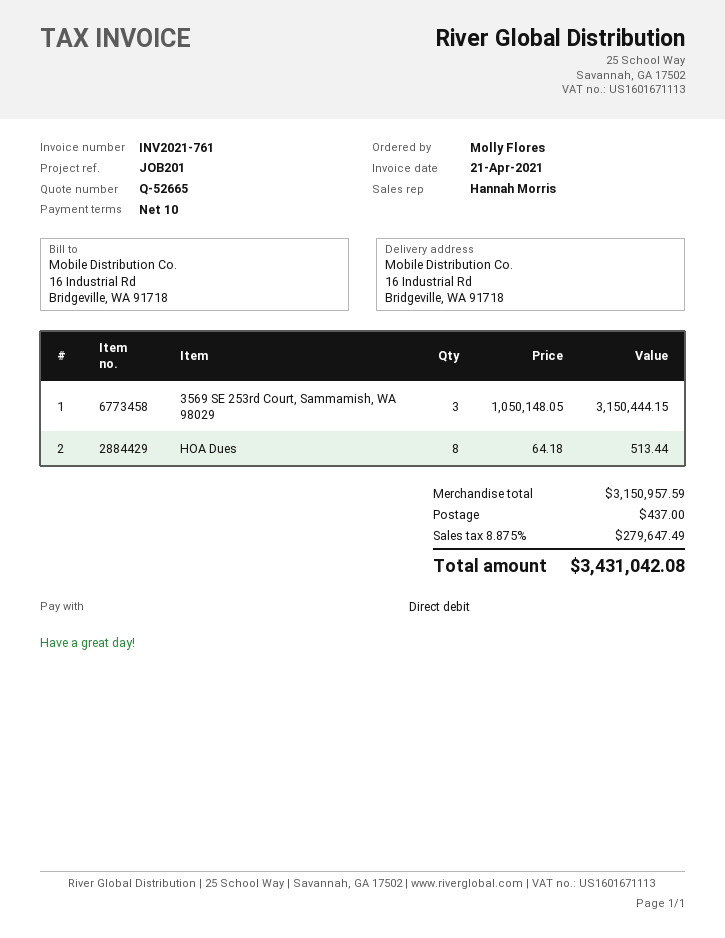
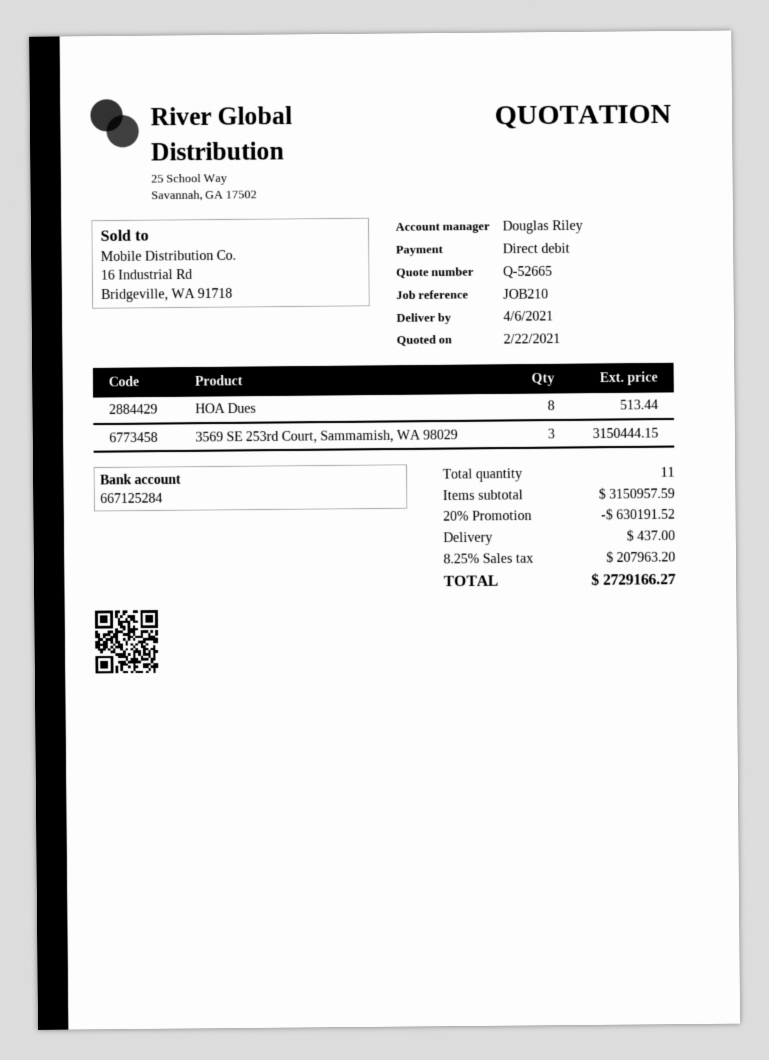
reference: JOB201 -> JOB210
sales rep: Hannah Morris -> Douglas Riley
discount: none -> 20% = 630191.52
tax: 8.875% = 279647.49 -> 8.25% = 207963.20
total: 3431042.08 -> 2729166.27

